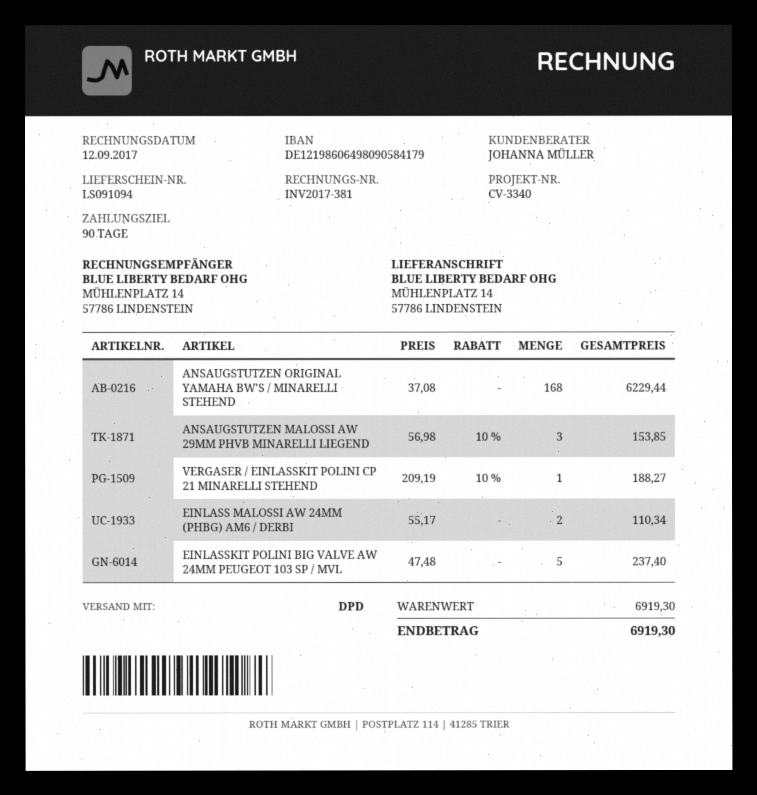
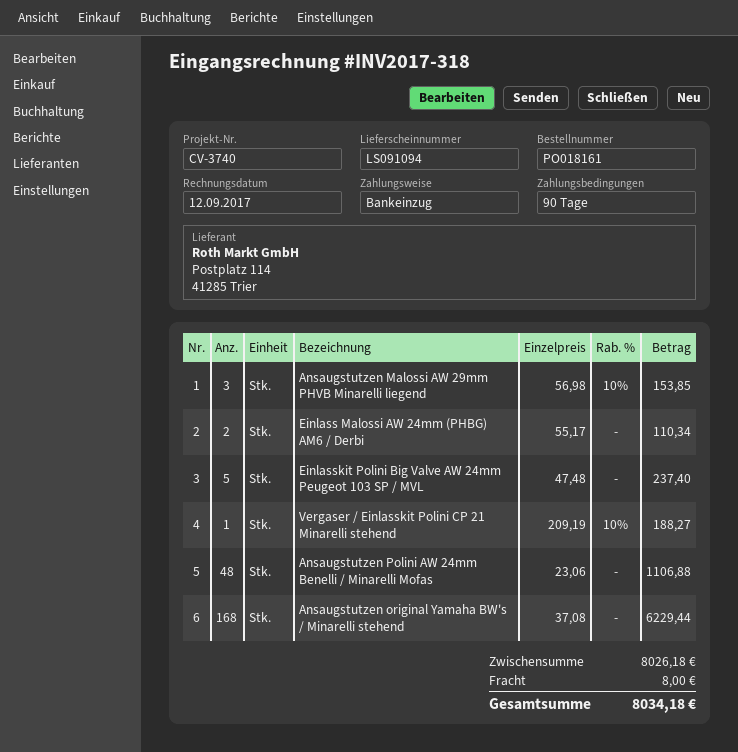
invoice number: INV2017-381 -> INV2017-318
reference: CV-3340 -> CV-3740
Ansaugstutzen Polini AW 24mm Benelli / Minarelli Mofas: none -> 48 x 23.06 = 1106.88
subtotal: 6919.30 -> 8026.18
shipping: none -> 8.00
total: 6919.30 -> 8034.18

